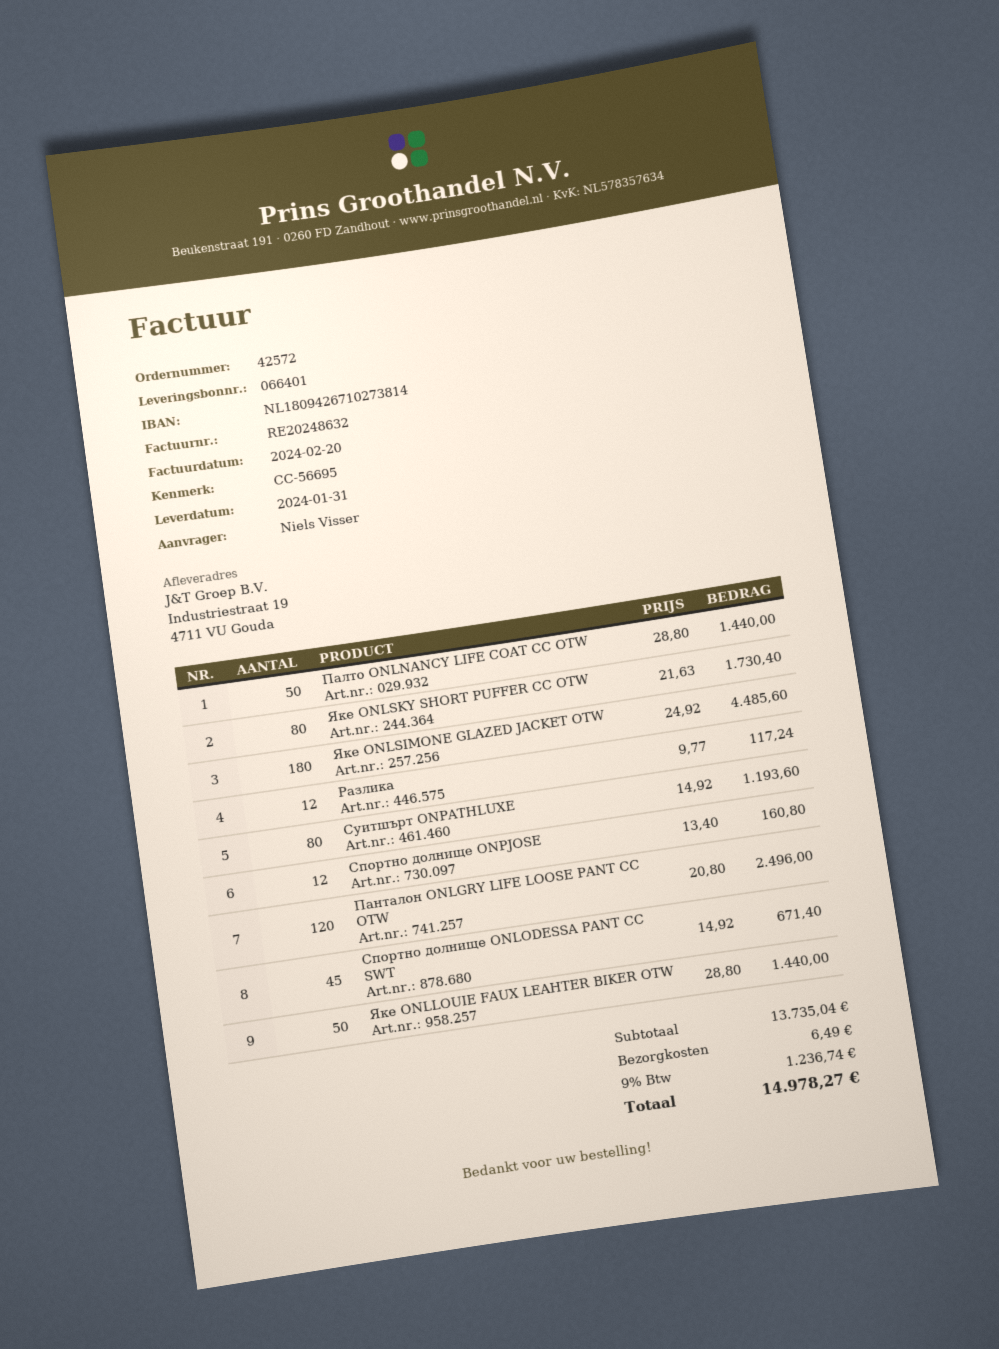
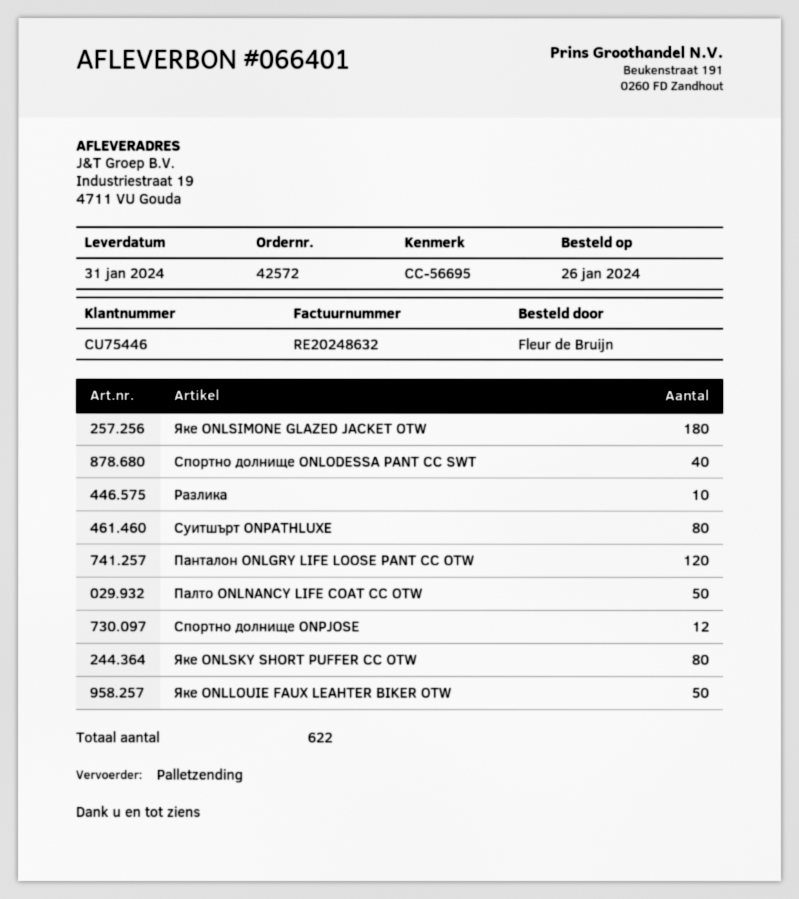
ordered by: Niels Visser -> Fleur de Bruijn
Разлика: 12 -> 10
Спортно долнище ONLODESSA PANT CC SWT: 45 -> 40

